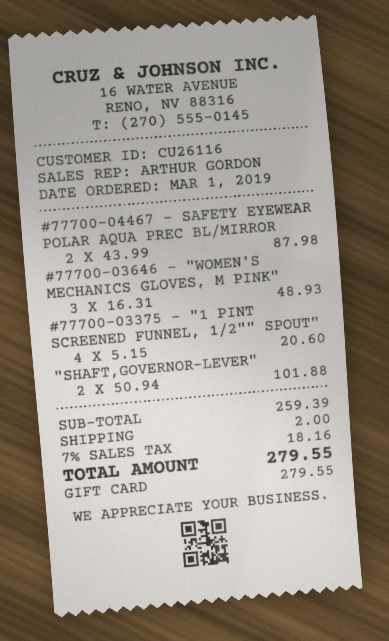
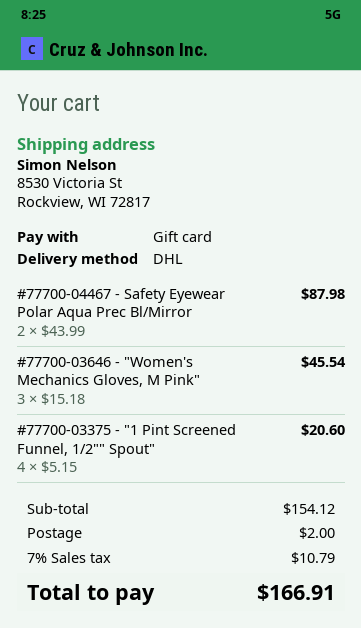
#77700-03646 - "WOMEN'S MECHANICS GLOVES, M PINK": 3 x 16.31 = 48.93 -> 3 x 15.18 = 45.54
"SHAFT,GOVERNOR-LEVER": 2 x 50.94 = 101.88 -> none
subtotal: 259.39 -> 154.12
tax: 7% = 18.16 -> 7% = 10.79
total: 279.55 -> 166.91

